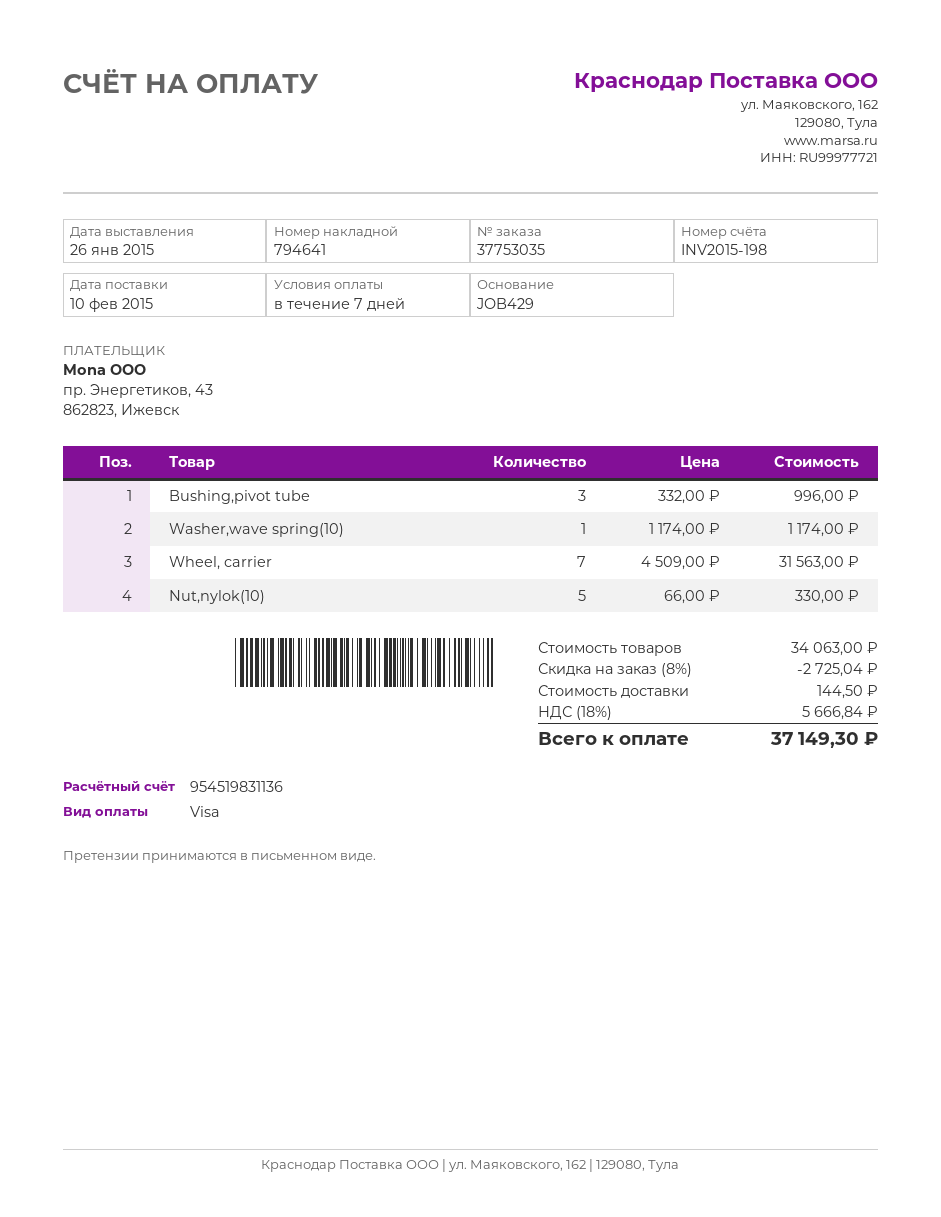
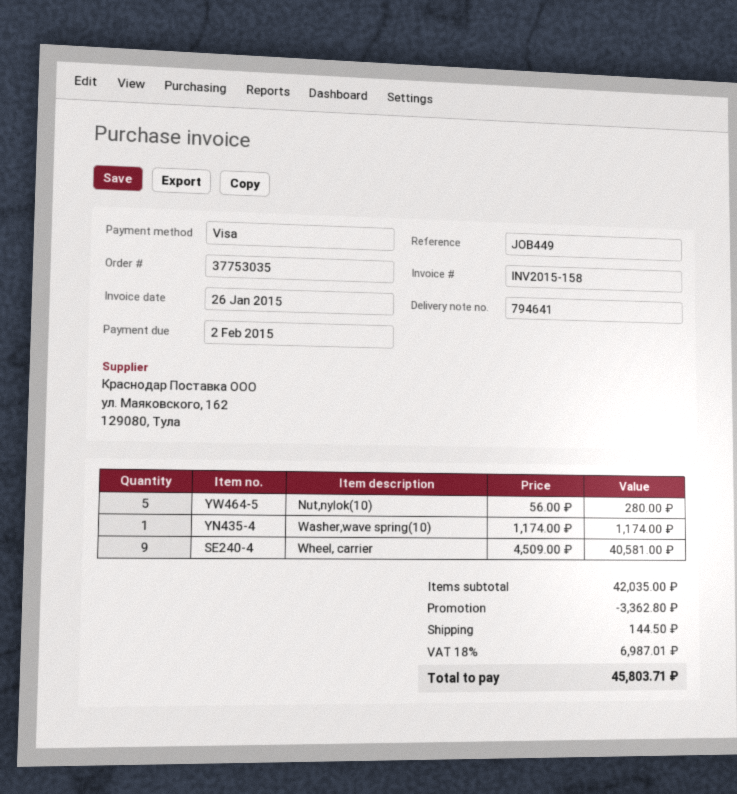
invoice number: INV2015-198 -> INV2015-158
reference: JOB429 -> JOB449
Bushing,pivot tube: 3 x 332.00 = 996.00 -> none
Wheel, carrier: 7 x 4509.00 = 31563.00 -> 9 x 4509.00 = 40581.00
Nut,nylok(10): 5 x 66.00 = 330.00 -> 5 x 56.00 = 280.00
subtotal: 34063.00 -> 42035.00
discount: 2725.04 -> 3362.80
tax: 18% = 5666.84 -> 18% = 6987.01
total: 37149.30 -> 45803.71

